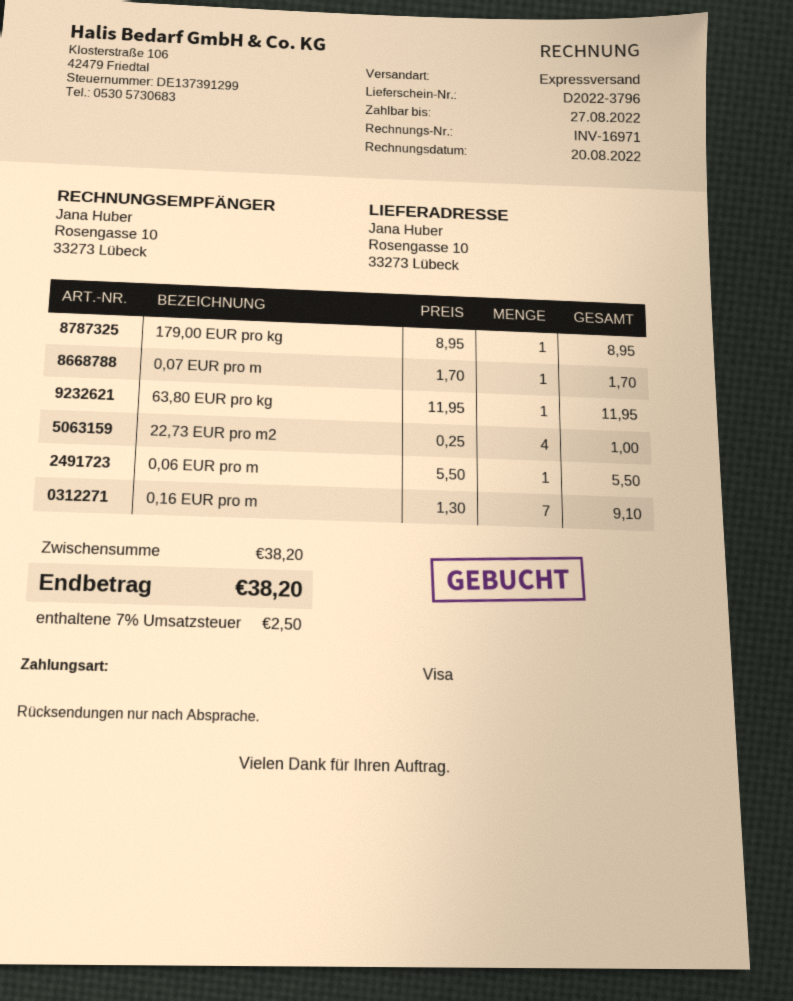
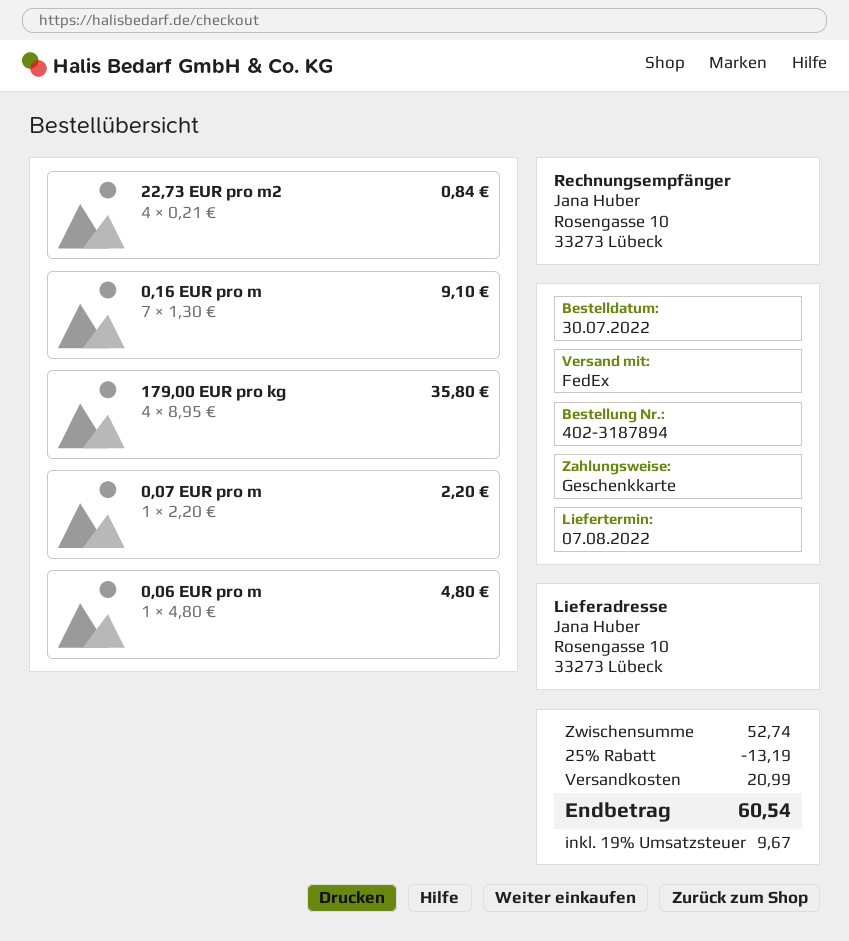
payment method: Visa -> gift card
shipping method: express -> FedEx
179,00 EUR pro kg: 1 x 8.95 = 8.95 -> 4 x 8.95 = 35.80
0,07 EUR pro m: 1 x 1.70 = 1.70 -> 1 x 2.20 = 2.20
63,80 EUR pro kg: 1 x 11.95 = 11.95 -> none
22,73 EUR pro m2: 4 x 0.25 = 1.00 -> 4 x 0.21 = 0.84
0,06 EUR pro m: 1 x 5.50 = 5.50 -> 1 x 4.80 = 4.80
subtotal: 38.20 -> 52.74
discount: none -> 25% = 13.19
shipping: none -> 20.99
tax: 7% = 2.50 -> 19% = 9.67
total: 38.20 -> 60.54

